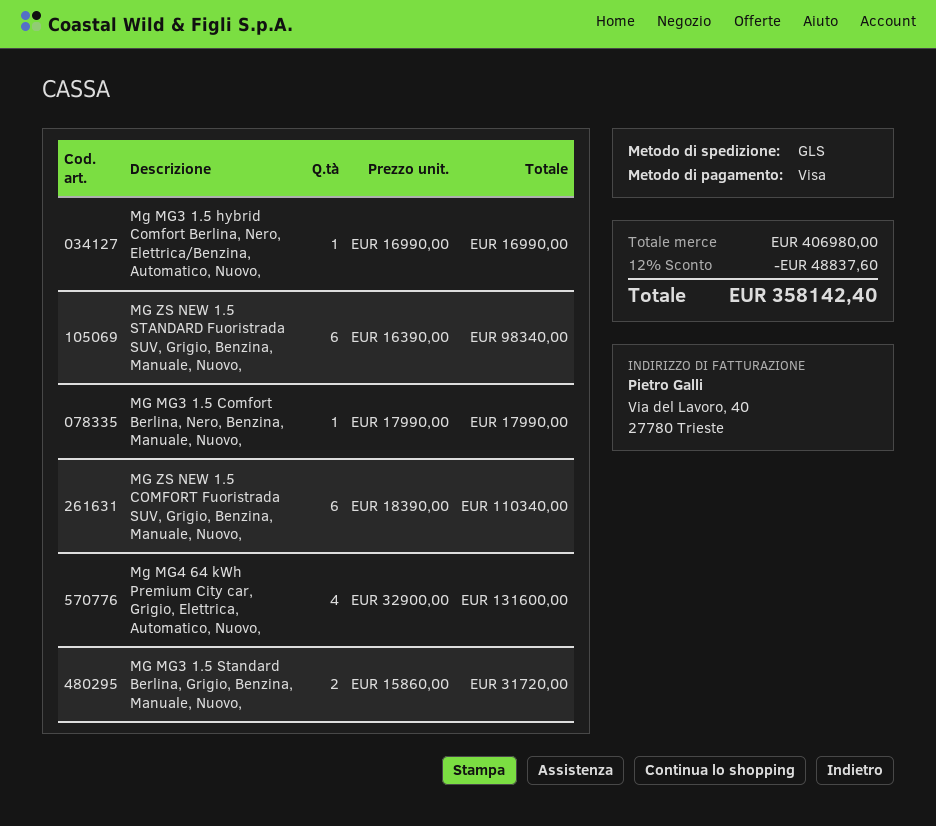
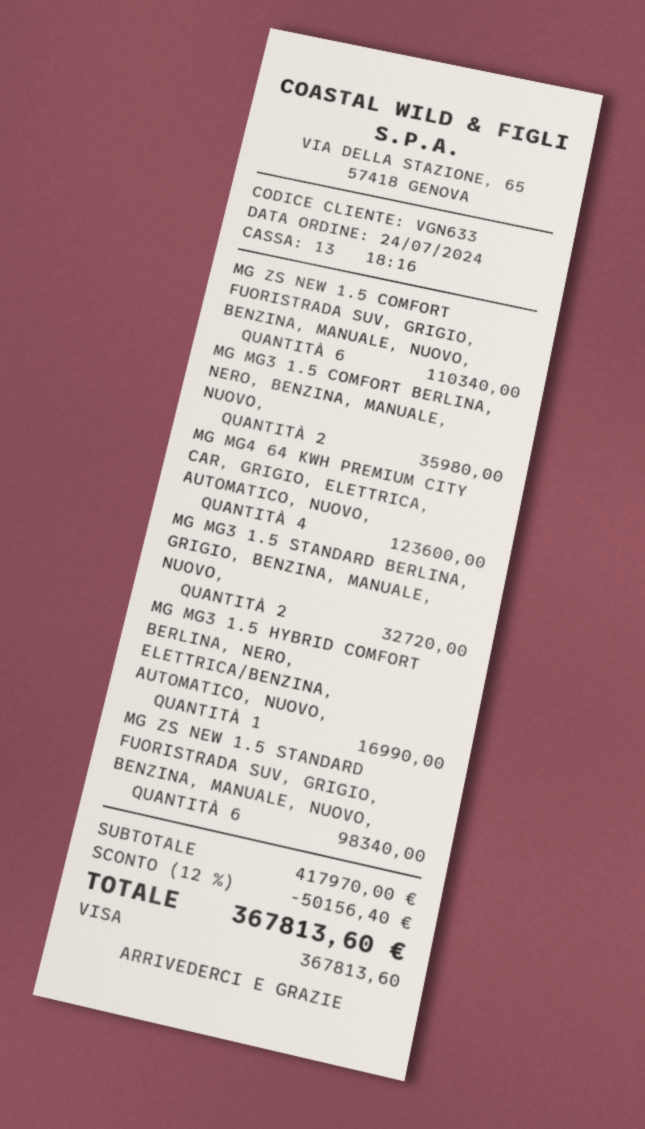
MG MG3 1.5 Comfort Berlina, Nero, Benzina, Manuale, Nuovo,: 1 for 17990.00 -> 2 for 35980.00
Mg MG4 64 kWh Premium City car, Grigio, Elettrica, Automatico, Nuovo,: 4 for 131600.00 -> 4 for 123600.00
MG MG3 1.5 Standard Berlina, Grigio, Benzina, Manuale, Nuovo,: 2 for 31720.00 -> 2 for 32720.00
subtotal: 406980.00 -> 417970.00
discount: 12% = 48837.60 -> 12% = 50156.40
total: 358142.40 -> 367813.60

